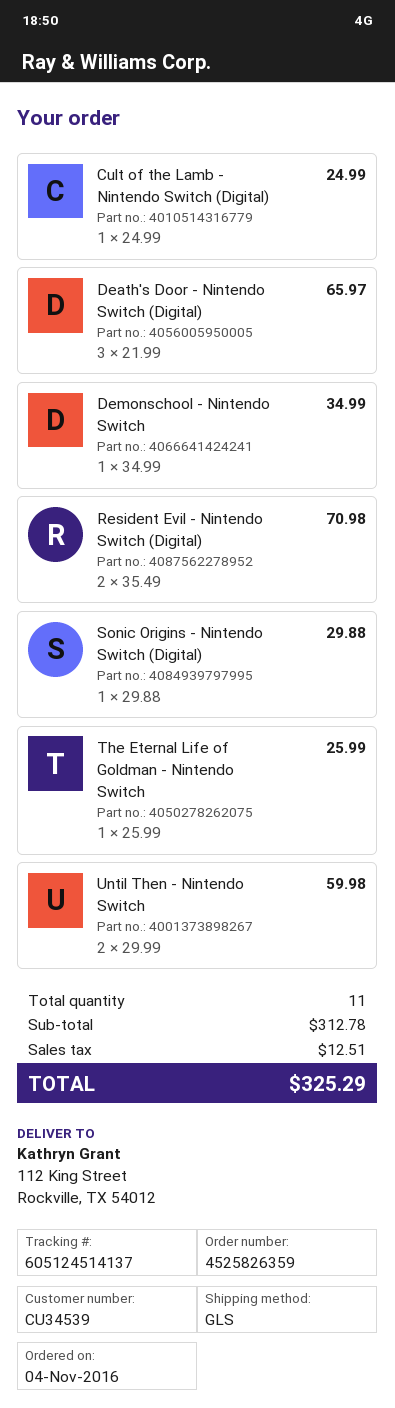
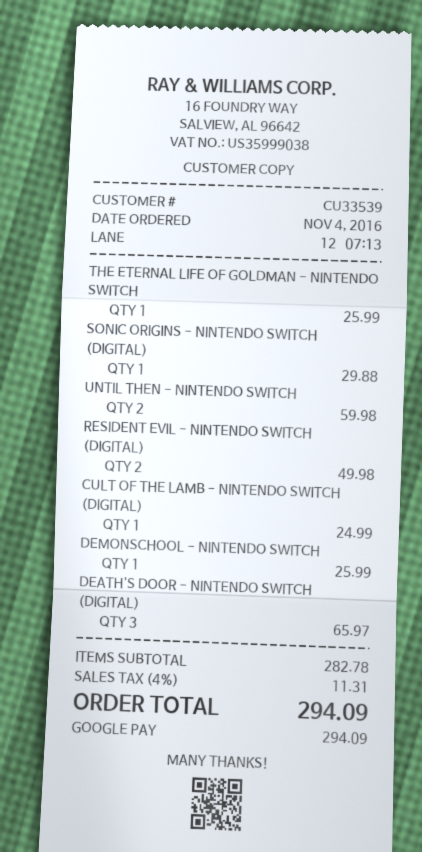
customer number: CU34539 -> CU33539
Demonschool - Nintendo Switch: 1 for 34.99 -> 1 for 25.99
Resident Evil - Nintendo Switch (Digital): 2 for 70.98 -> 2 for 49.98
subtotal: 312.78 -> 282.78
tax: 12.51 -> 11.31
total: 325.29 -> 294.09

